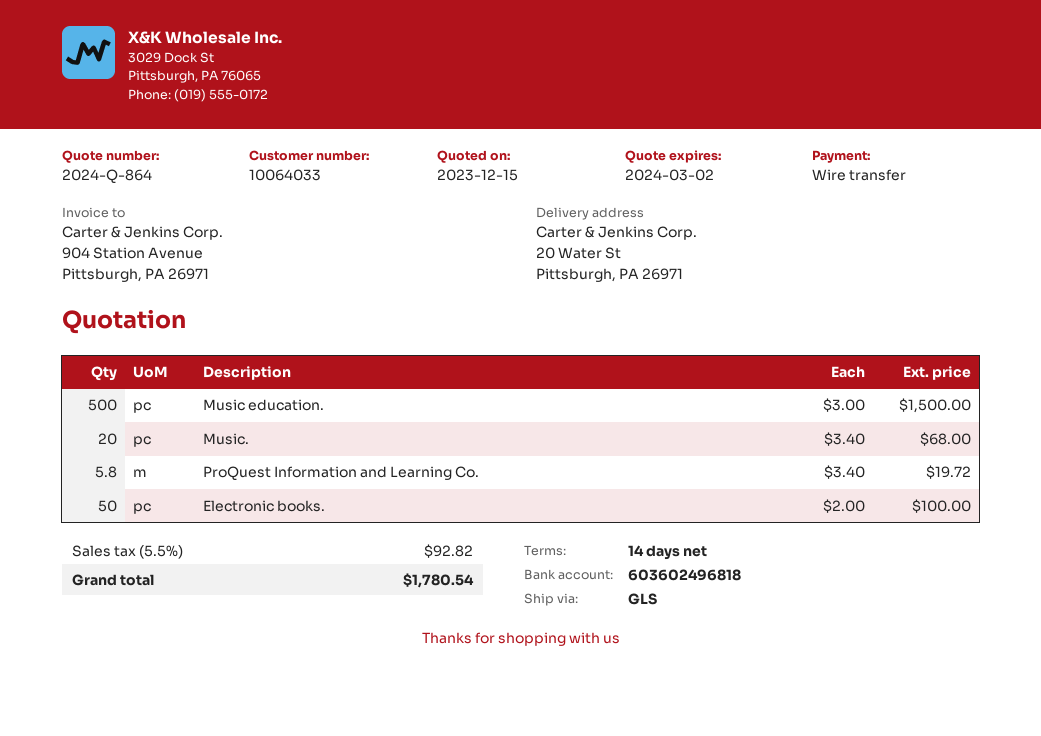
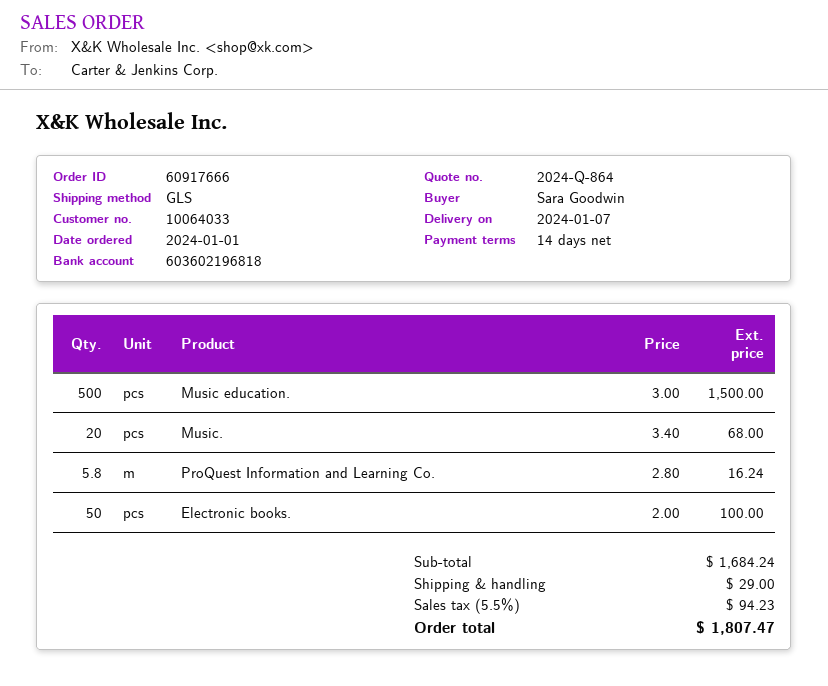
bank account: 603602496818 -> 603602196818
ProQuest Information and Learning Co.: 5.8 x 3.40 = 19.72 -> 5.8 x 2.80 = 16.24
shipping: none -> 29.00
tax: 5.5% = 92.82 -> 5.5% = 94.23
total: 1780.54 -> 1807.47

